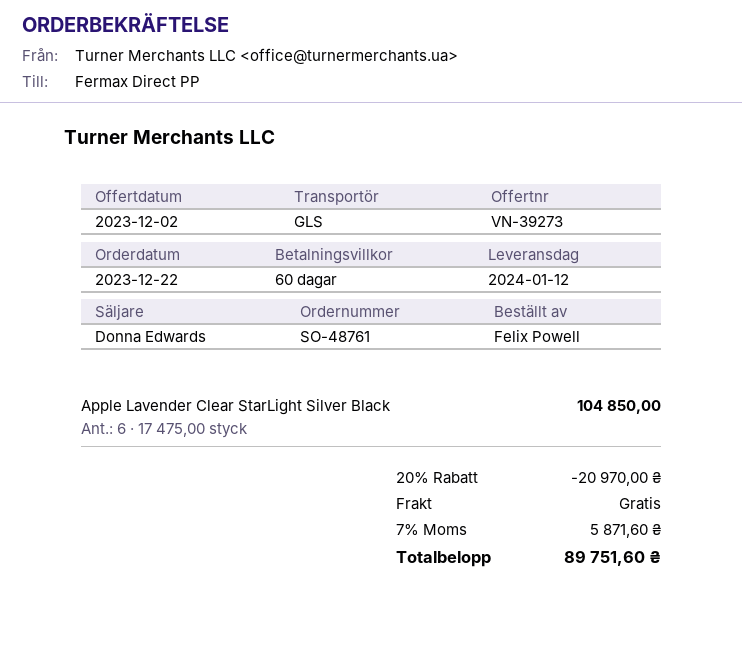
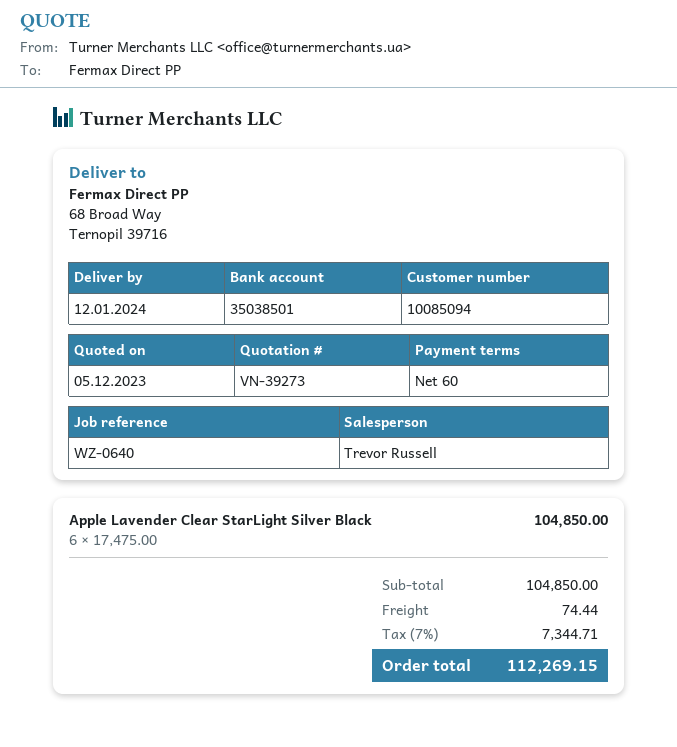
quote date: 2023-12-02 -> 2023-12-05
sales rep: Donna Edwards -> Trevor Russell
discount: 20% = 20970.00 -> none
shipping: 0.00 -> 74.44
tax: 7% = 5871.60 -> 7% = 7344.71
total: 89751.60 -> 112269.15

